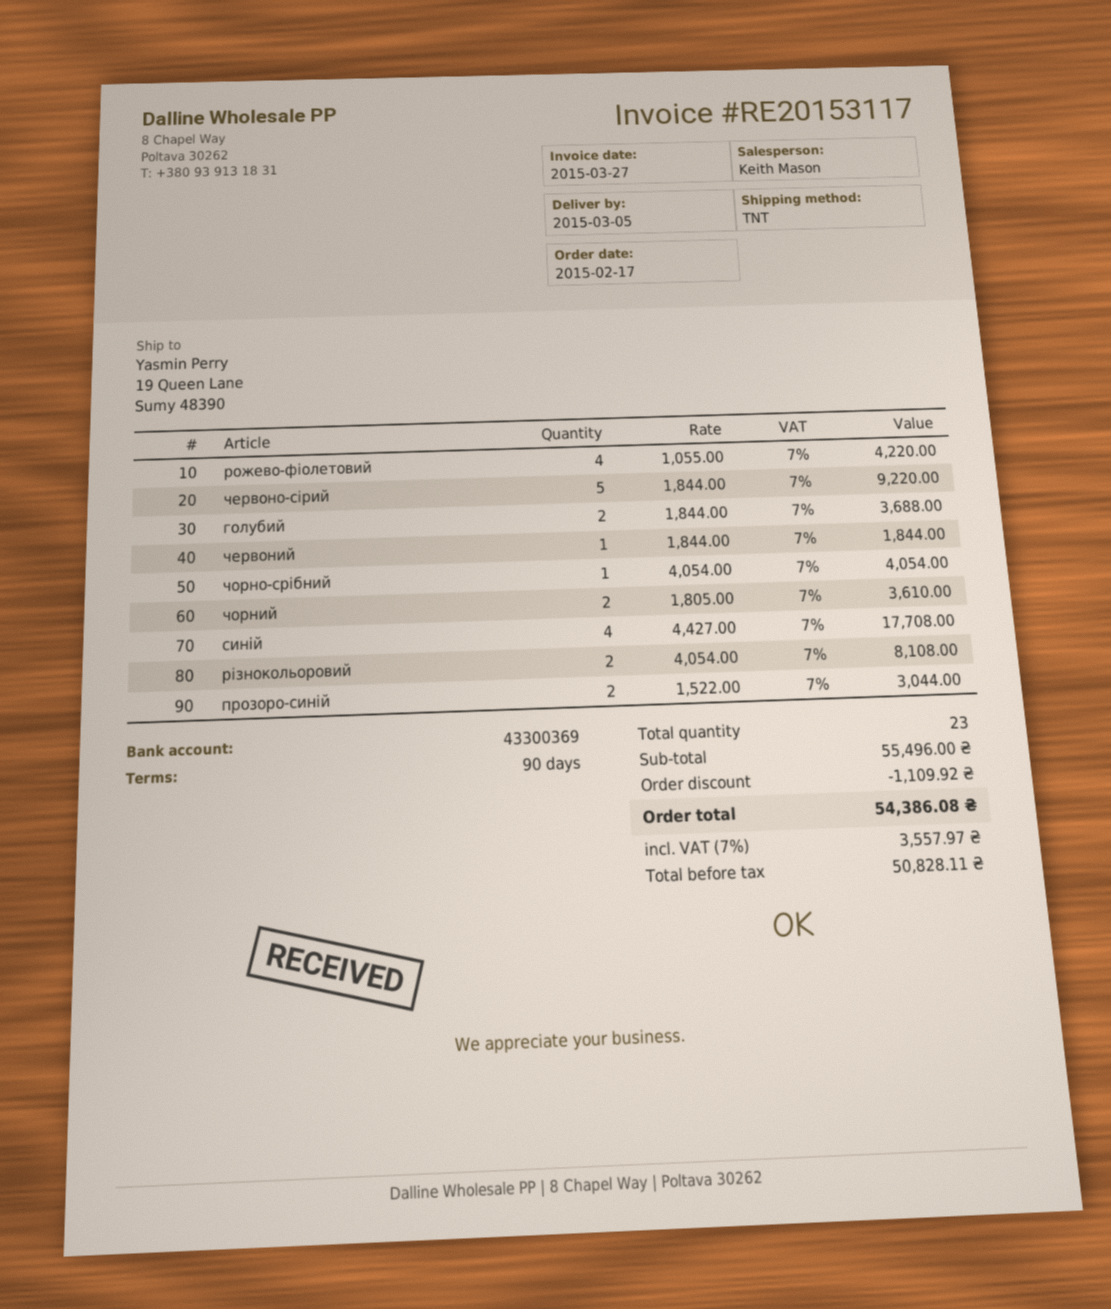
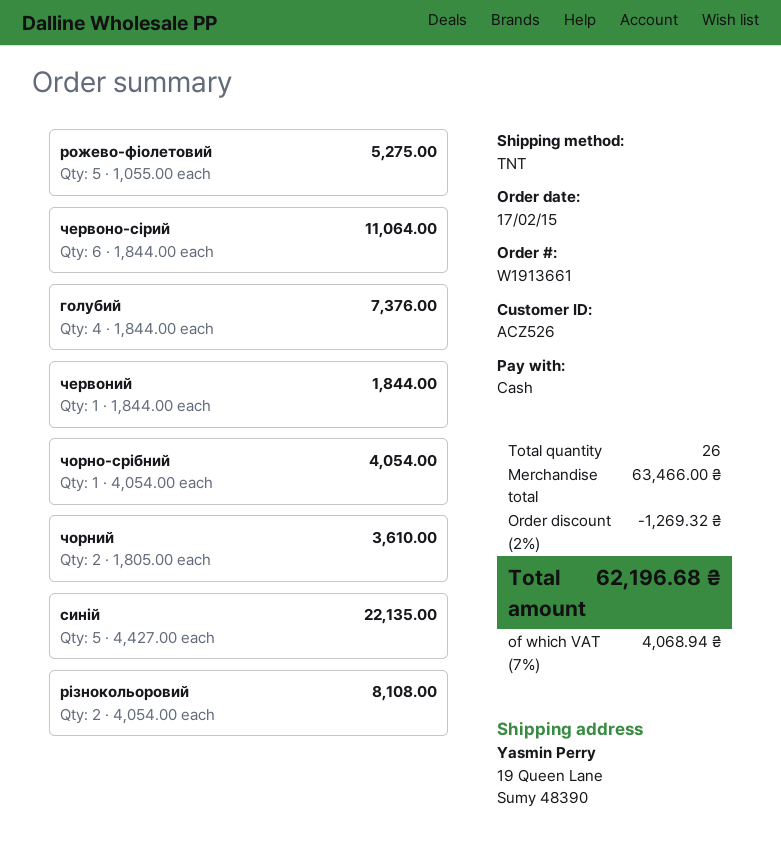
рожево-фіолетовий: 4 x 1055.00 = 4220.00 -> 5 x 1055.00 = 5275.00
червоно-сірий: 5 x 1844.00 = 9220.00 -> 6 x 1844.00 = 11064.00
голубий: 2 x 1844.00 = 3688.00 -> 4 x 1844.00 = 7376.00
синій: 4 x 4427.00 = 17708.00 -> 5 x 4427.00 = 22135.00
прозоро-синій: 2 x 1522.00 = 3044.00 -> none
total quantity: 23 -> 26
subtotal: 55496.00 -> 63466.00
discount: 1109.92 -> 1269.32
tax: 7% = 3557.97 -> 7% = 4068.94
total: 54386.08 -> 62196.68

